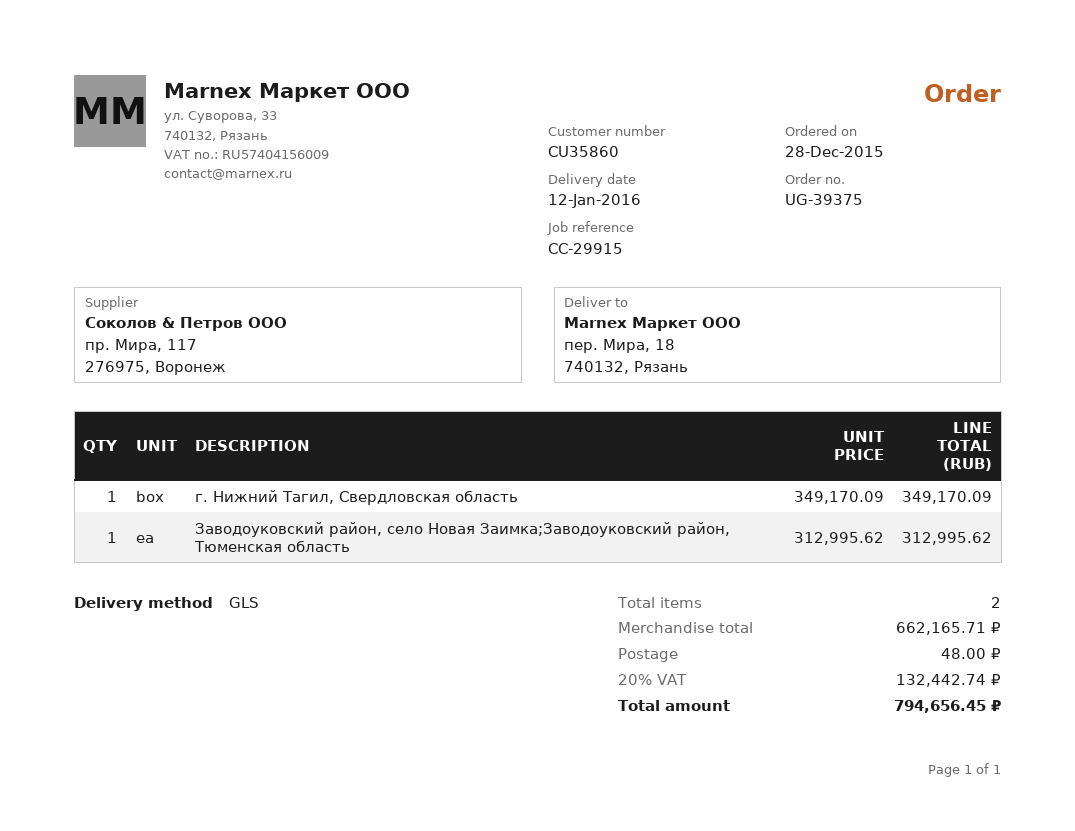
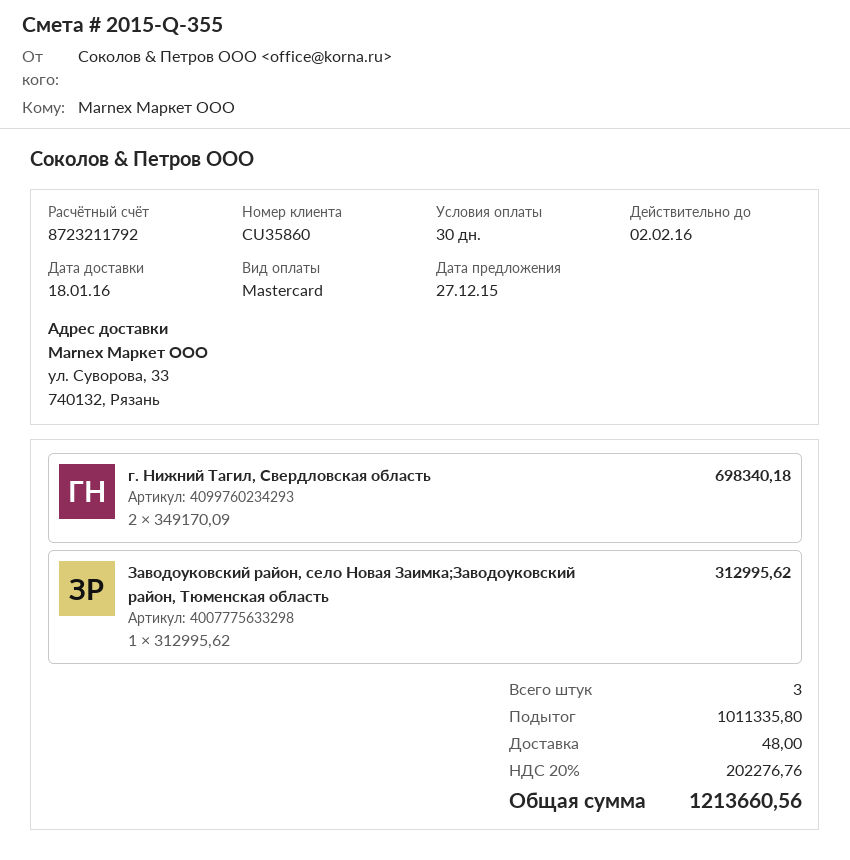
delivery date: 2016-01-12 -> 2016-01-18
ship to: пер. Мира, 18, 740132, Рязань -> ул. Суворова, 33, 740132, Рязань
г. Нижний Тагил, Свердловская область: 1 x 349170.09 = 349170.09 -> 2 x 349170.09 = 698340.18
total quantity: 2 -> 3
subtotal: 662165.71 -> 1011335.80
tax: 20% = 132442.74 -> 20% = 202276.76
total: 794656.45 -> 1213660.56

